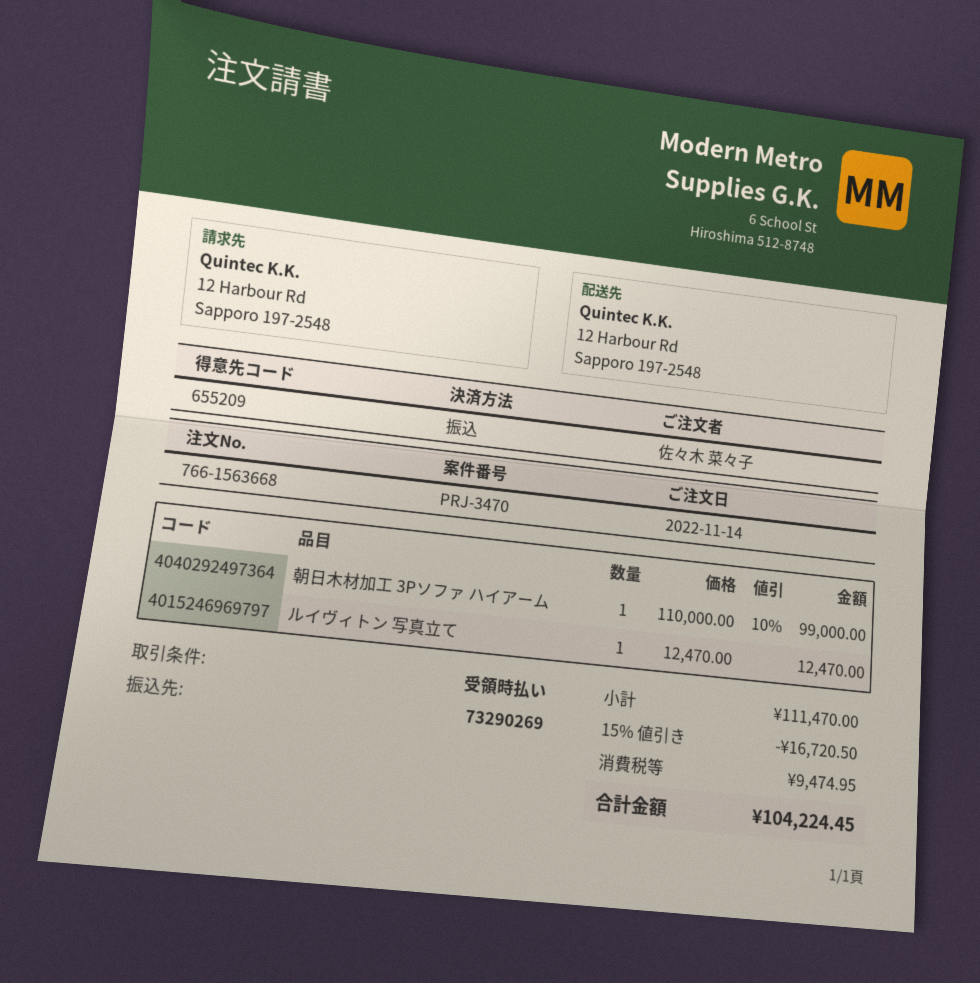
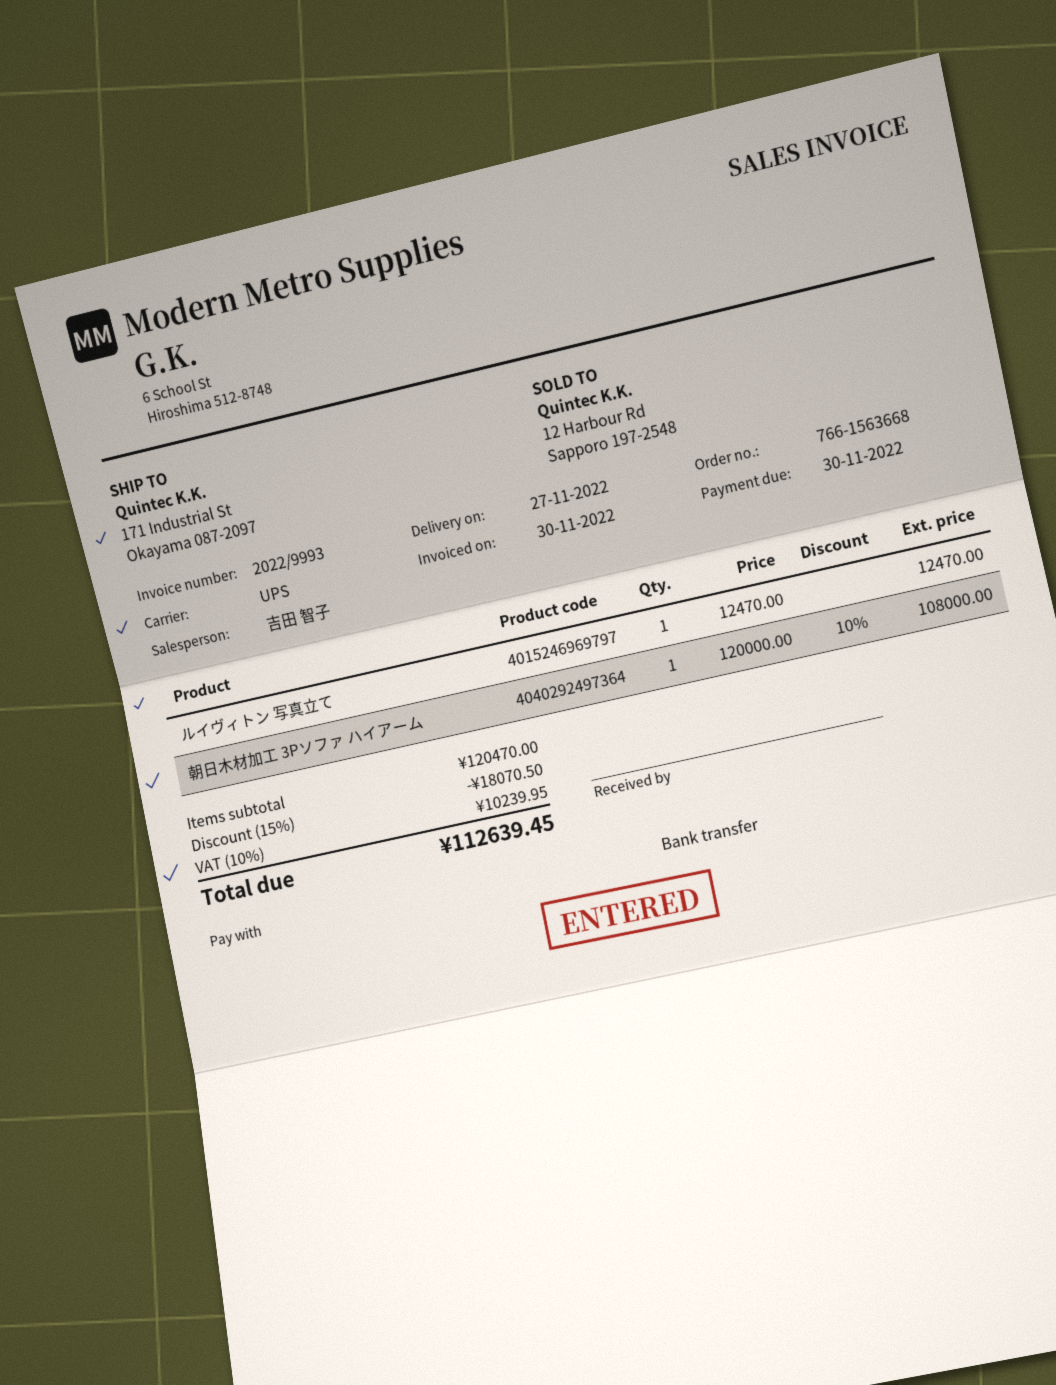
ship to: 12 Harbour Rd, Sapporo 197-2548 -> 171 Industrial St, Okayama 087-2097
朝日木材加工 3Pソファ ハイアーム: 1 x 110000.00 - 10% = 99000.00 -> 1 x 120000.00 - 10% = 108000.00
subtotal: 111470.00 -> 120470.00
discount: 15% = 16720.50 -> 15% = 18070.50
tax: 9474.95 -> 10239.95
total: 104224.45 -> 112639.45

